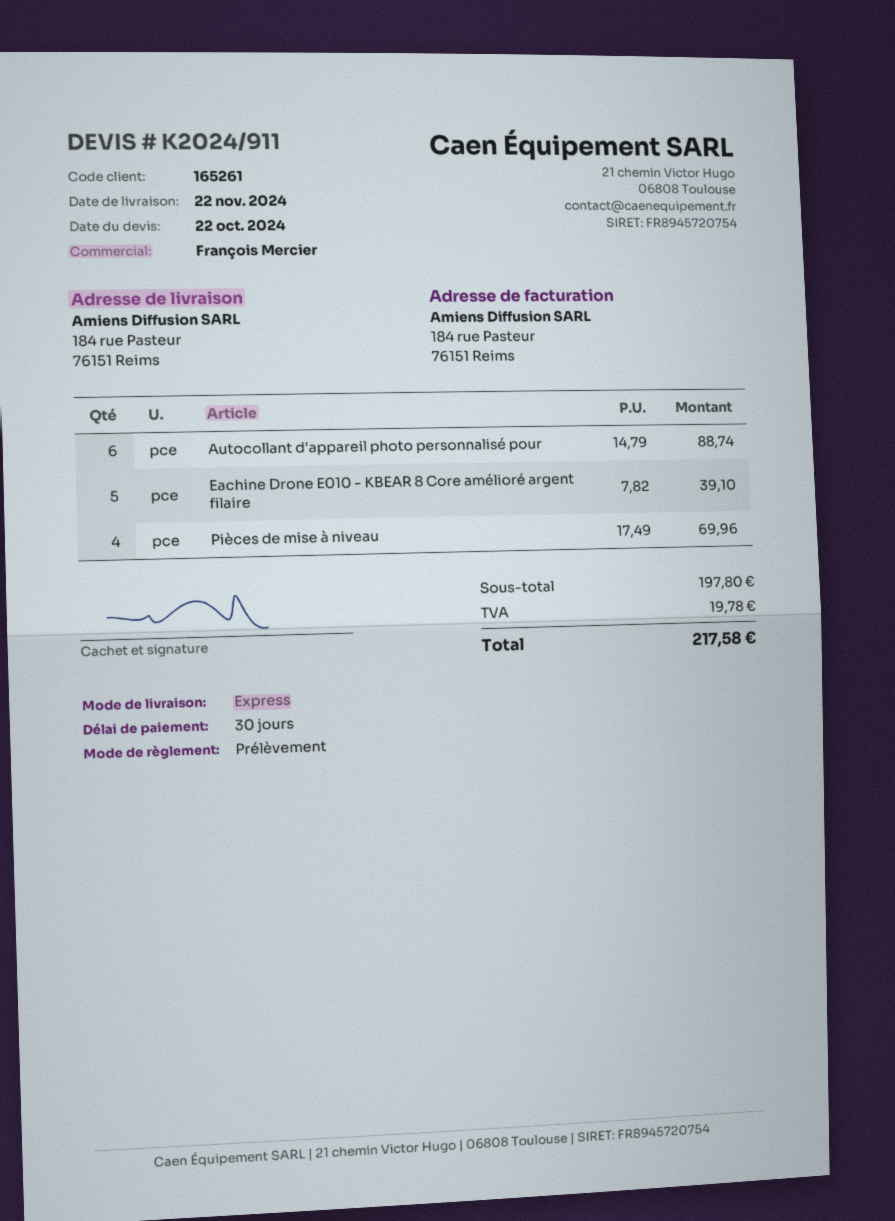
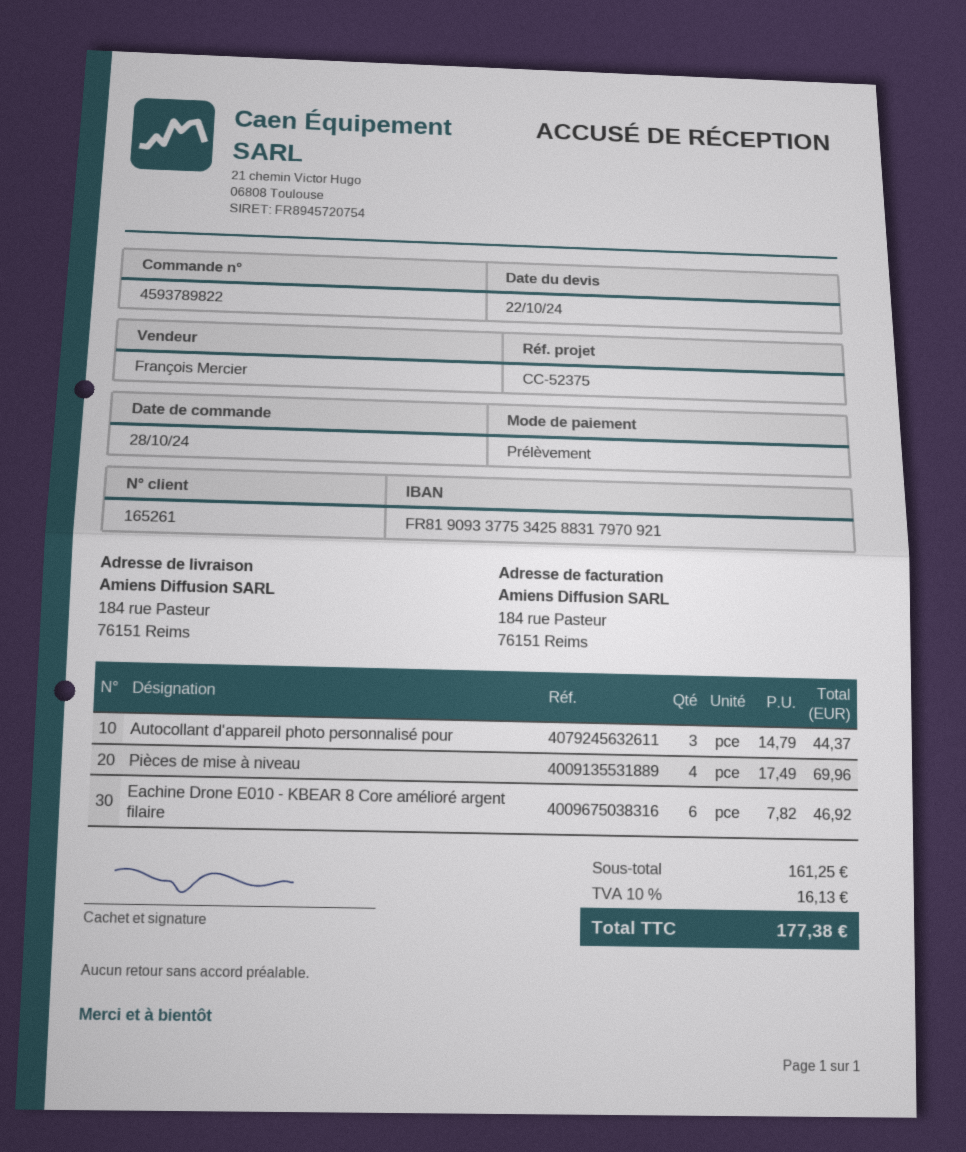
Autocollant d'appareil photo personnalisé pour: 6 x 14.79 = 88.74 -> 3 x 14.79 = 44.37
Eachine Drone E010 - KBEAR 8 Core amélioré argent filaire: 5 x 7.82 = 39.10 -> 6 x 7.82 = 46.92
subtotal: 197.80 -> 161.25
tax: 19.78 -> 16.13
total: 217.58 -> 177.38

